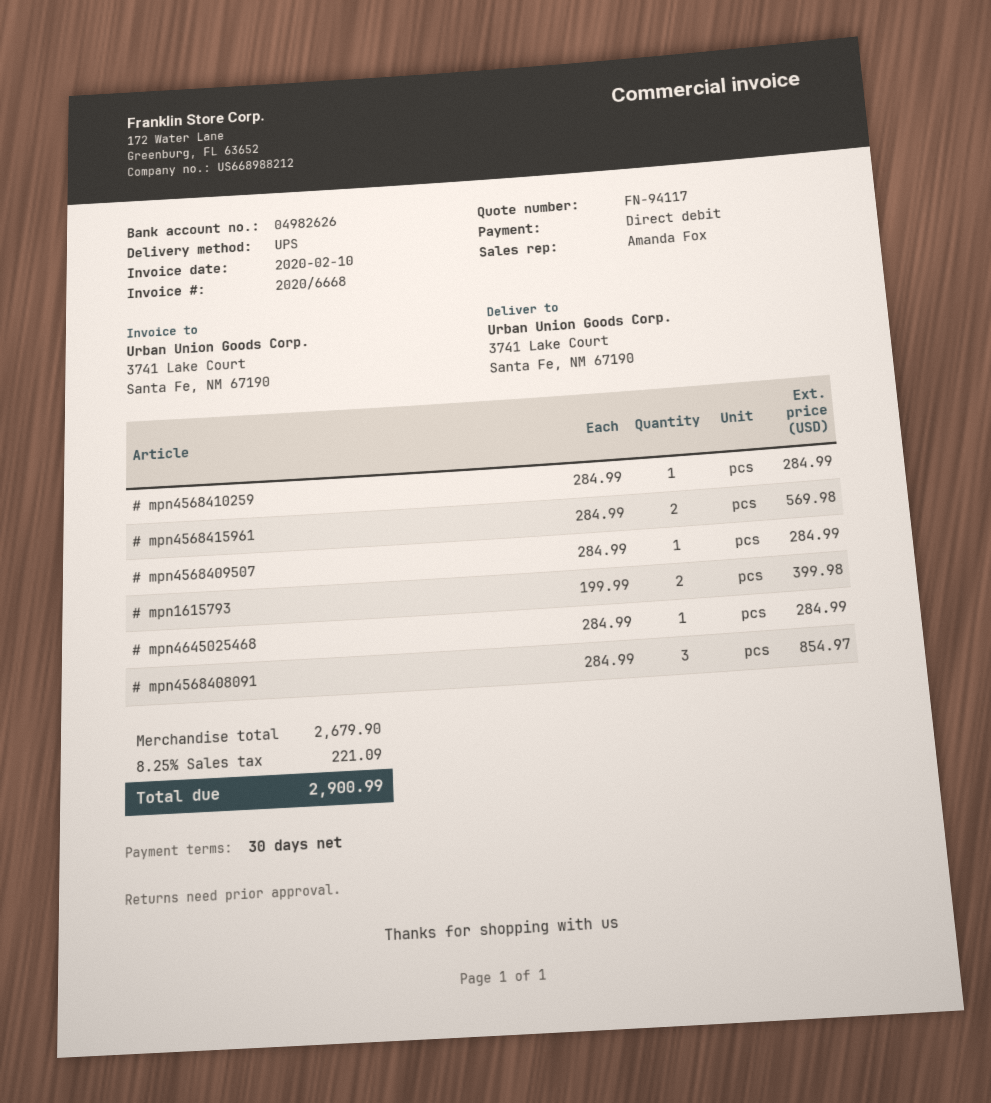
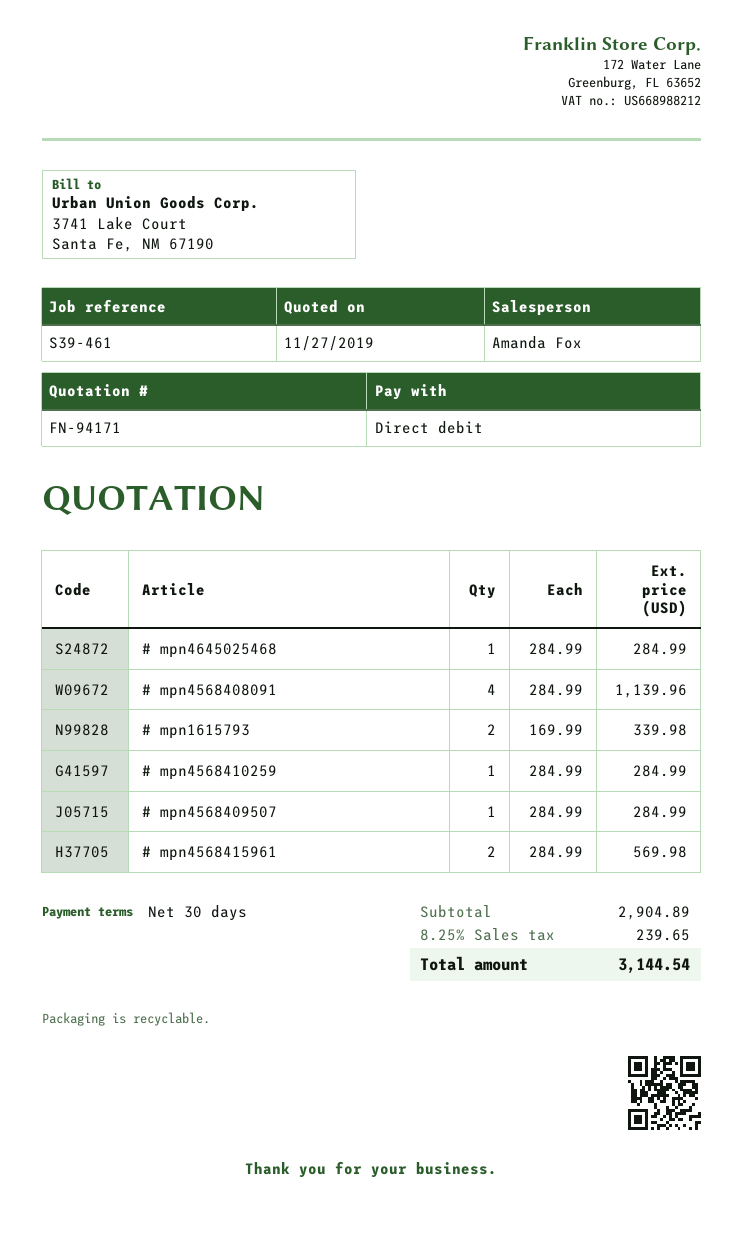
quote number: FN-94117 -> FN-94171
# mpn1615793: 2 x 199.99 = 399.98 -> 2 x 169.99 = 339.98
# mpn4568408091: 3 x 284.99 = 854.97 -> 4 x 284.99 = 1139.96
subtotal: 2679.90 -> 2904.89
tax: 8.25% = 221.09 -> 8.25% = 239.65
total: 2900.99 -> 3144.54

